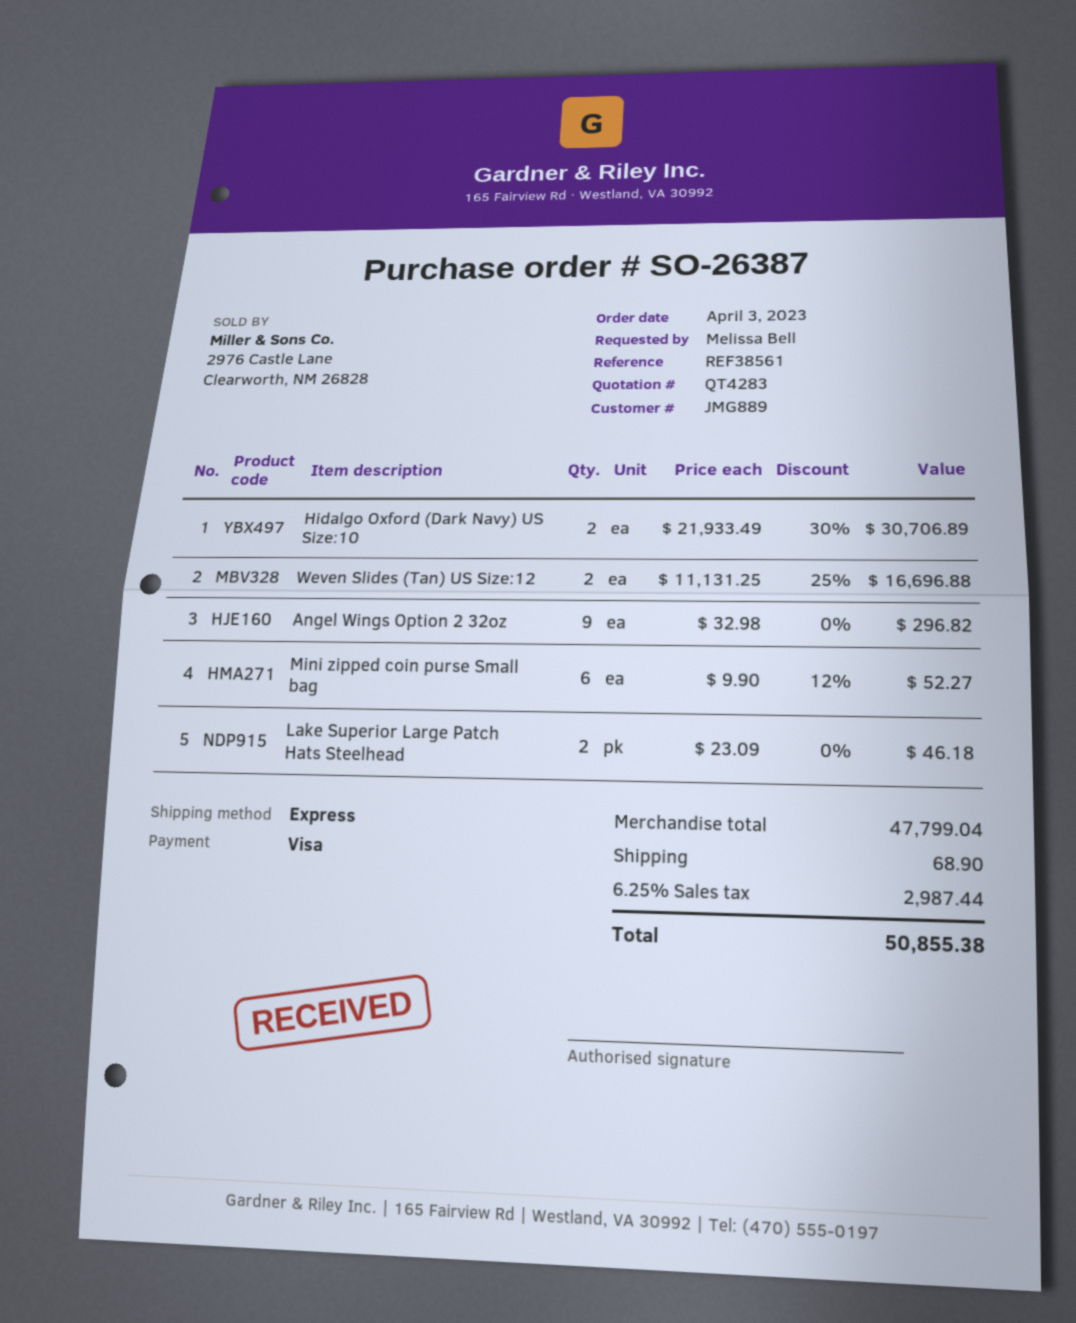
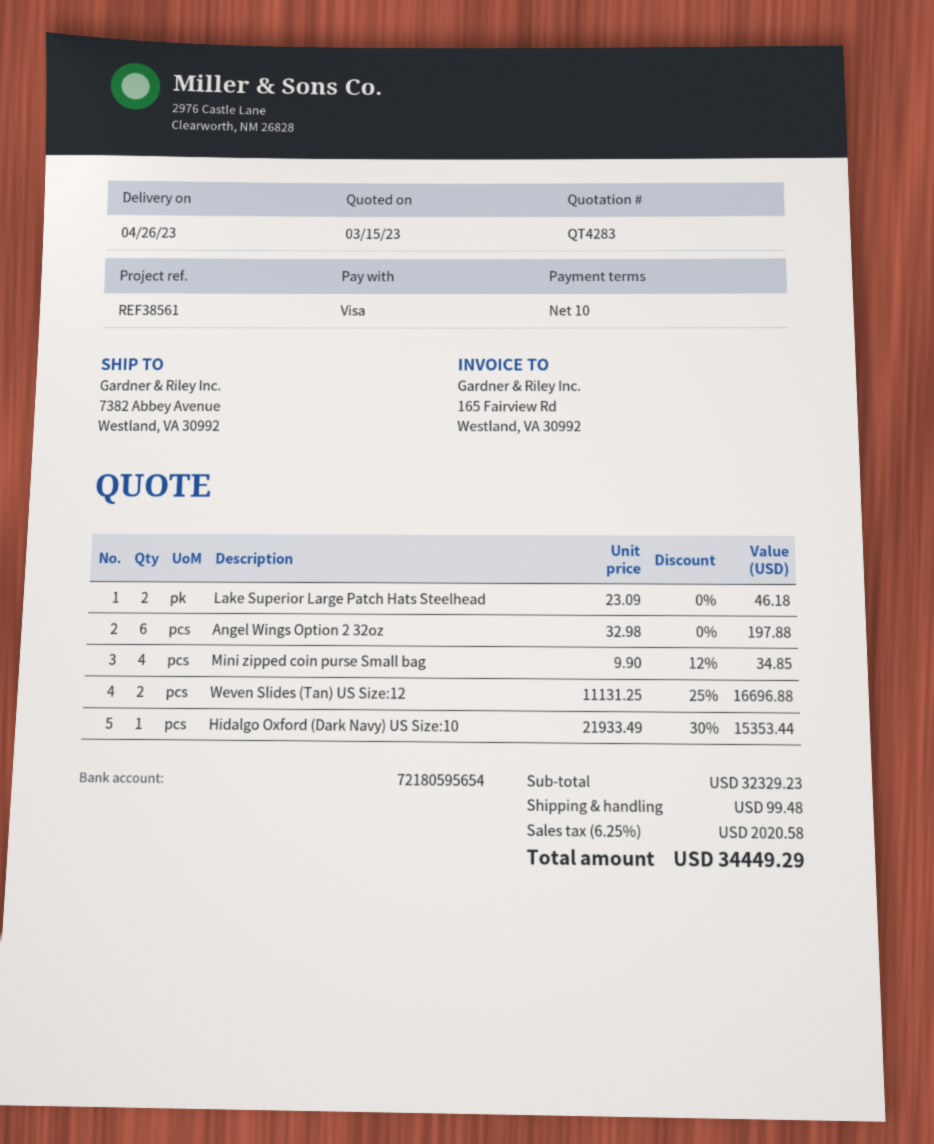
Hidalgo Oxford (Dark Navy) US Size:10: 2 x 21933.49 - 30% = 30706.89 -> 1 x 21933.49 - 30% = 15353.44
Angel Wings Option 2 32oz: 9 x 32.98 = 296.82 -> 6 x 32.98 = 197.88
Mini zipped coin purse Small bag: 6 x 9.90 - 12% = 52.27 -> 4 x 9.90 - 12% = 34.85
subtotal: 47799.04 -> 32329.23
shipping: 68.90 -> 99.48
tax: 6.25% = 2987.44 -> 6.25% = 2020.58
total: 50855.38 -> 34449.29

